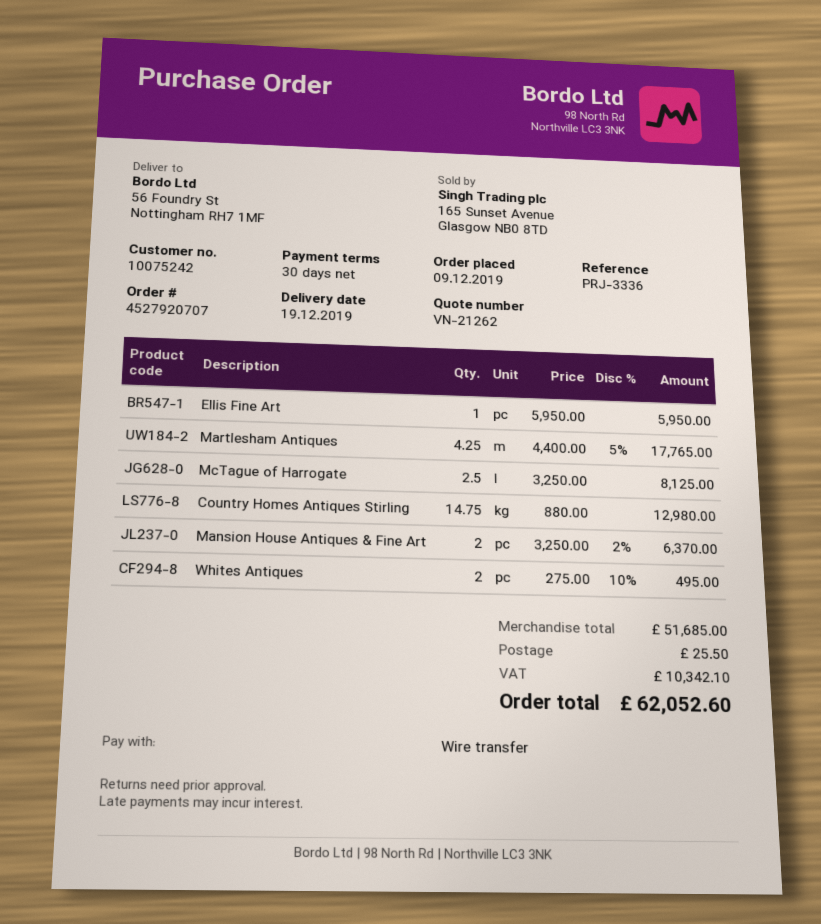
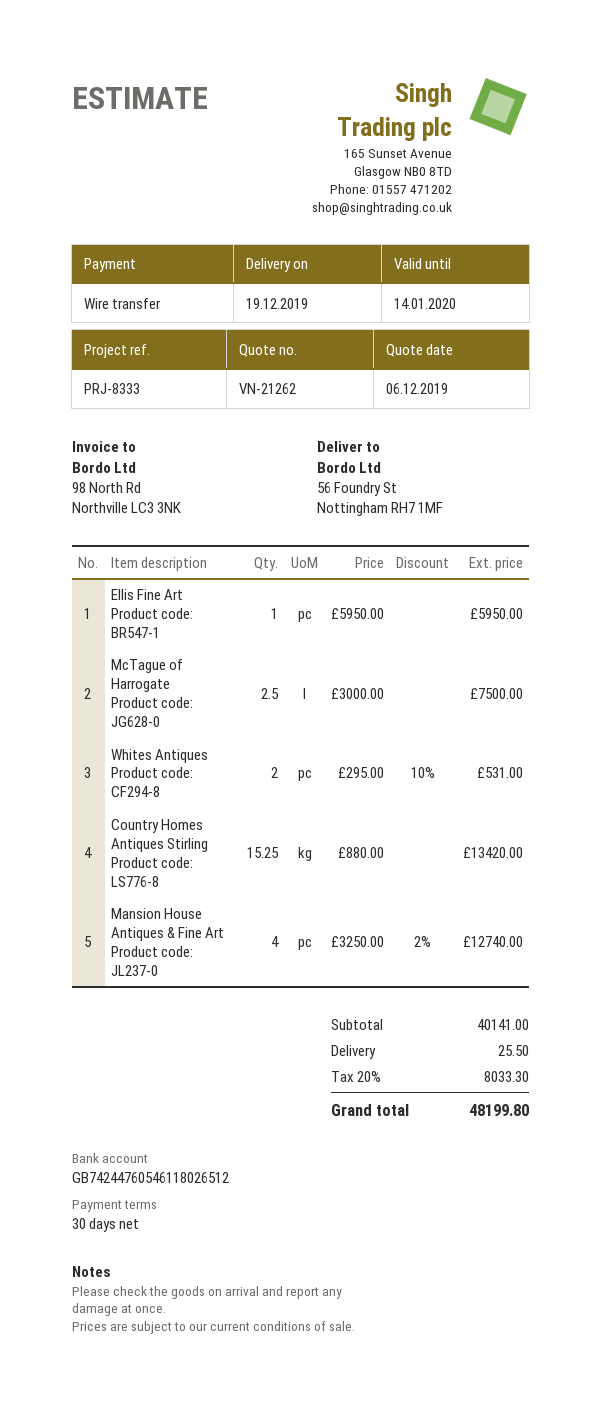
reference: PRJ-3336 -> PRJ-8333
Martlesham Antiques: 4.25 x 4400.00 - 5% = 17765.00 -> none
McTague of Harrogate: 2.5 x 3250.00 = 8125.00 -> 2.5 x 3000.00 = 7500.00
Country Homes Antiques Stirling: 14.75 x 880.00 = 12980.00 -> 15.25 x 880.00 = 13420.00
Mansion House Antiques & Fine Art: 2 x 3250.00 - 2% = 6370.00 -> 4 x 3250.00 - 2% = 12740.00
Whites Antiques: 2 x 275.00 - 10% = 495.00 -> 2 x 295.00 - 10% = 531.00
subtotal: 51685.00 -> 40141.00
tax: 10342.10 -> 8033.30
total: 62052.60 -> 48199.80

